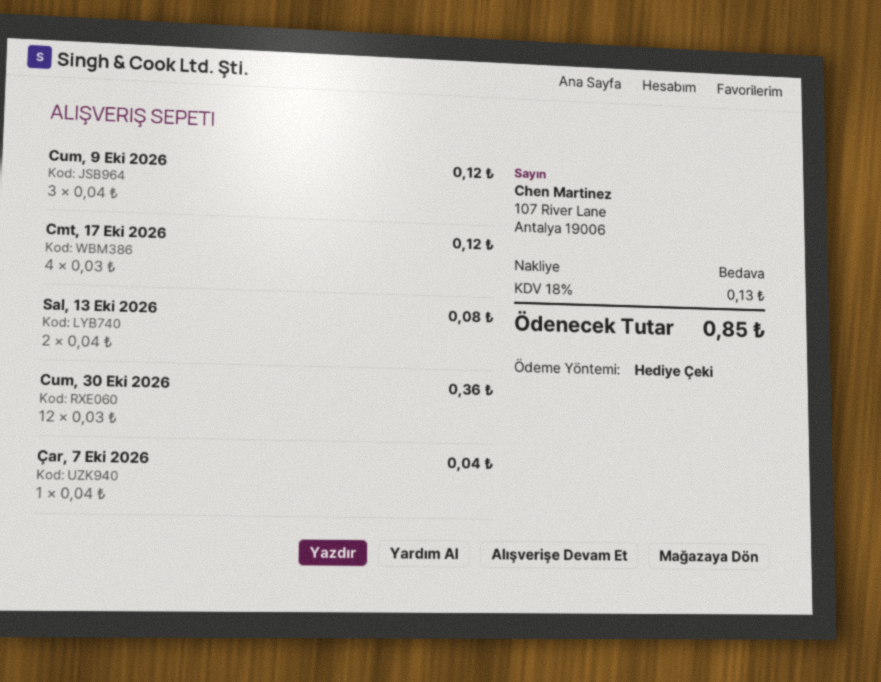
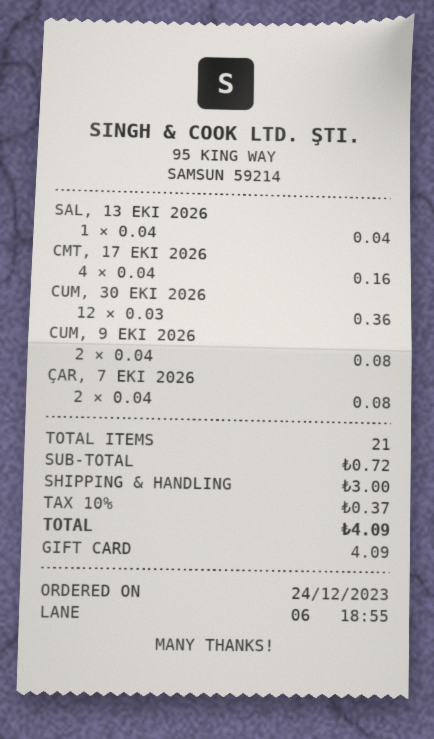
Cum, 9 Eki 2026: 3 x 0.04 = 0.12 -> 2 x 0.04 = 0.08
Cmt, 17 Eki 2026: 4 x 0.03 = 0.12 -> 4 x 0.04 = 0.16
Sal, 13 Eki 2026: 2 x 0.04 = 0.08 -> 1 x 0.04 = 0.04
Çar, 7 Eki 2026: 1 x 0.04 = 0.04 -> 2 x 0.04 = 0.08
shipping: 0.00 -> 3.00
tax: 18% = 0.13 -> 10% = 0.37
total: 0.85 -> 4.09

